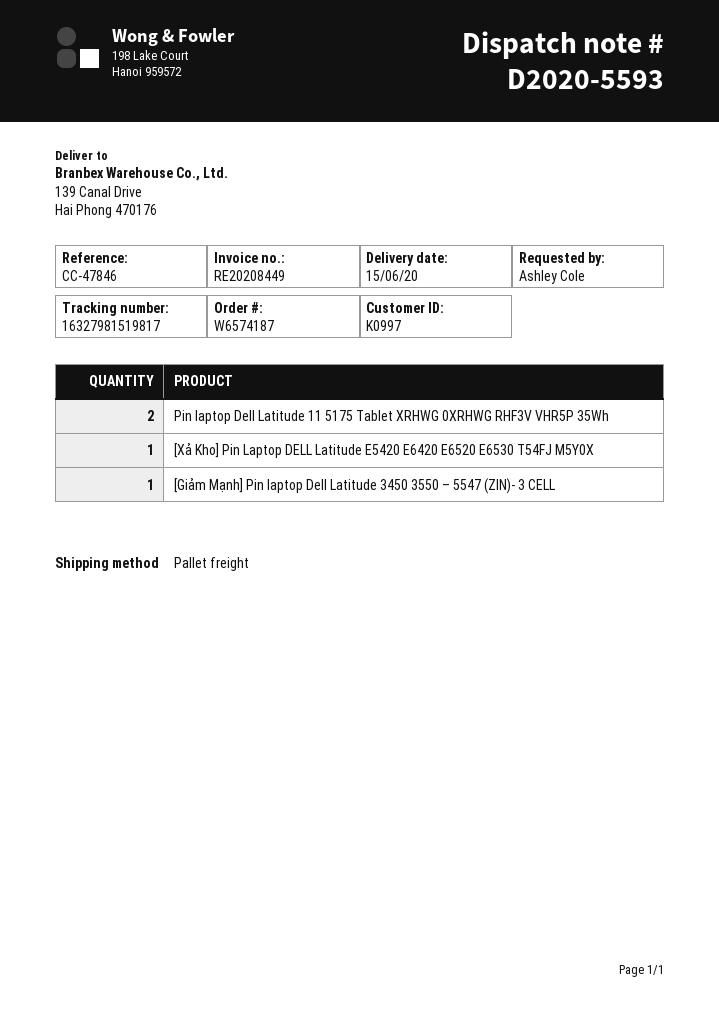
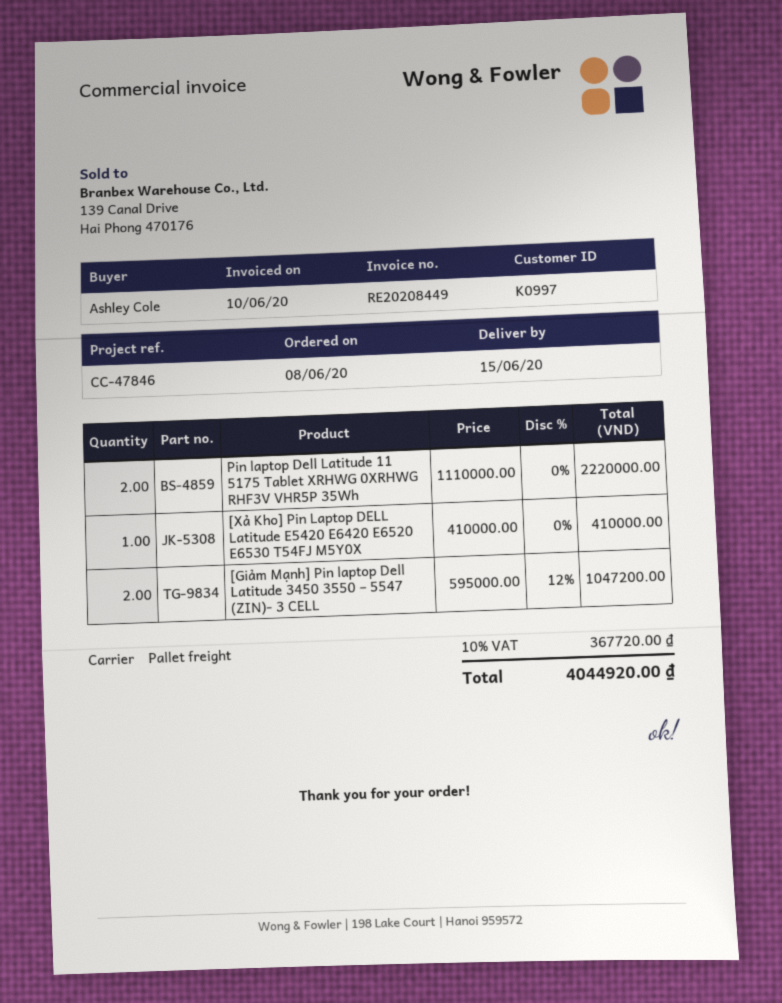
[Giảm Mạnh] Pin laptop Dell Latitude 3450 3550 – 5547 (ZIN)- 3 CELL: 1 -> 2

